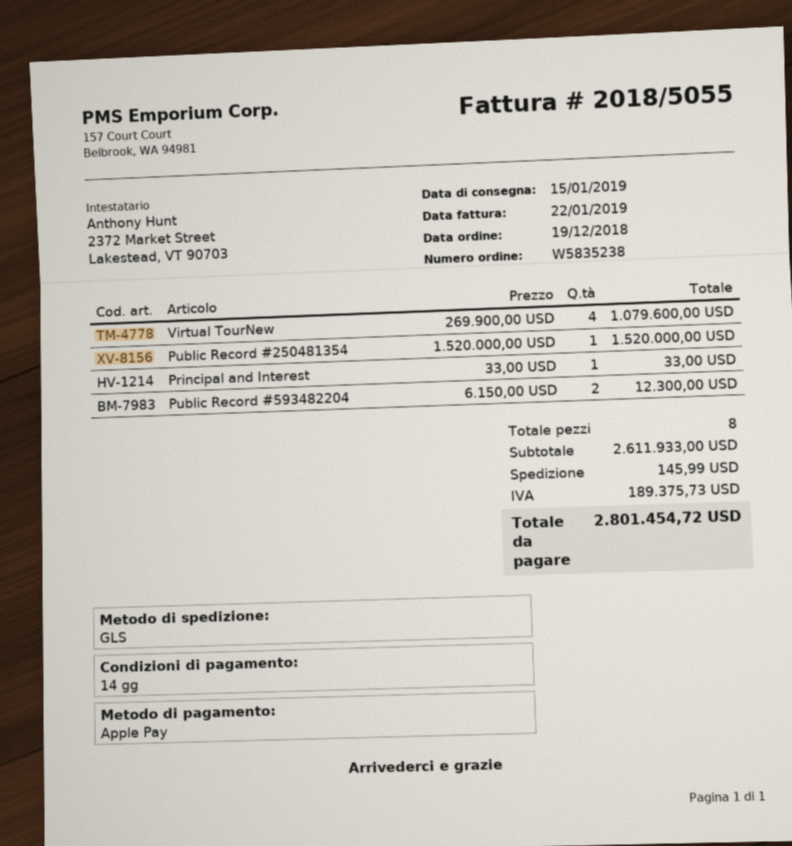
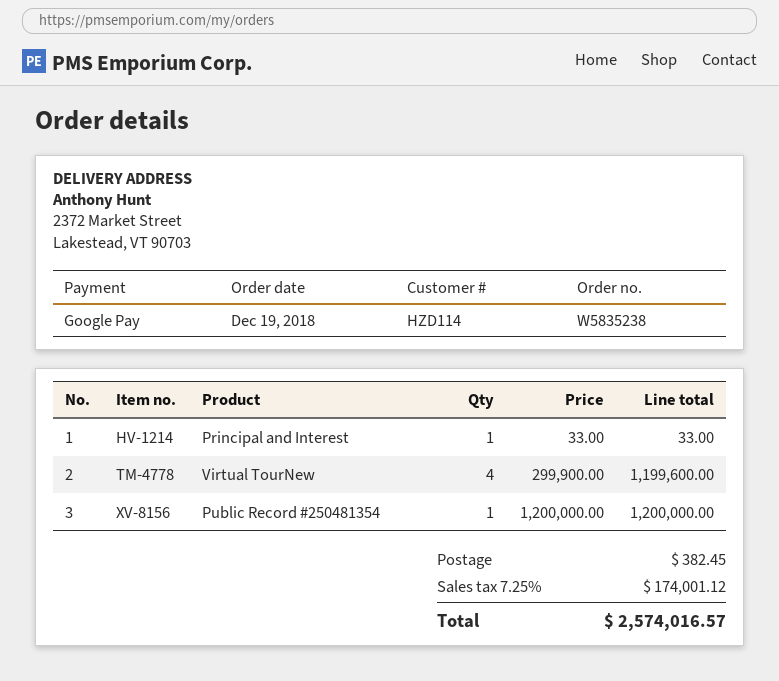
payment method: Apple Pay -> Google Pay
Virtual TourNew: 4 x 269900.00 = 1079600.00 -> 4 x 299900.00 = 1199600.00
Public Record #250481354: 1 x 1520000.00 = 1520000.00 -> 1 x 1200000.00 = 1200000.00
Public Record #593482204: 2 x 6150.00 = 12300.00 -> none
shipping: 145.99 -> 382.45
tax: 189375.73 -> 174001.12
total: 2801454.72 -> 2574016.57

